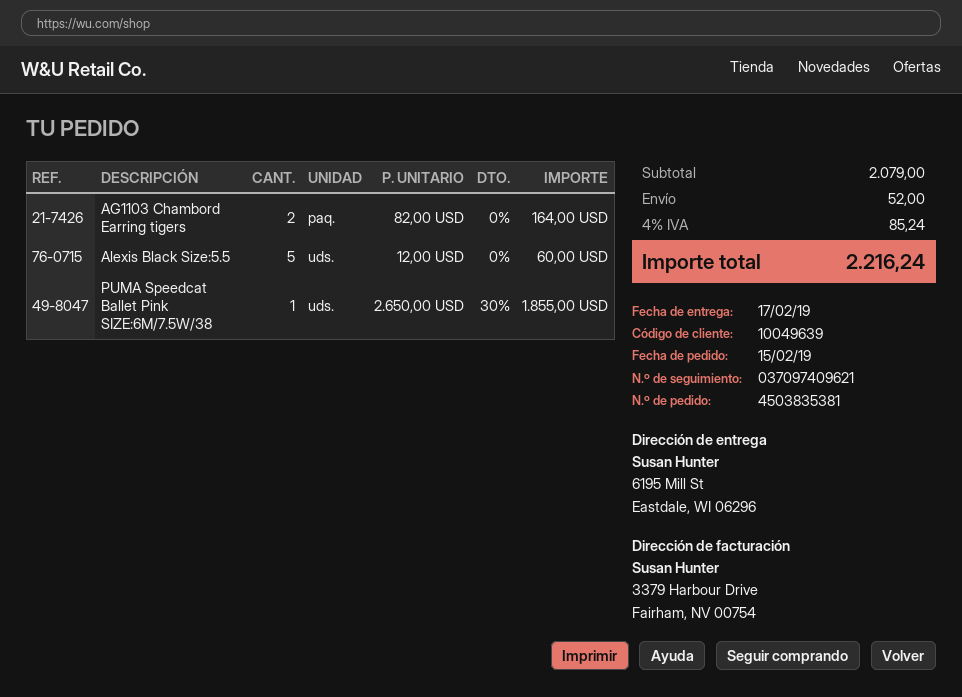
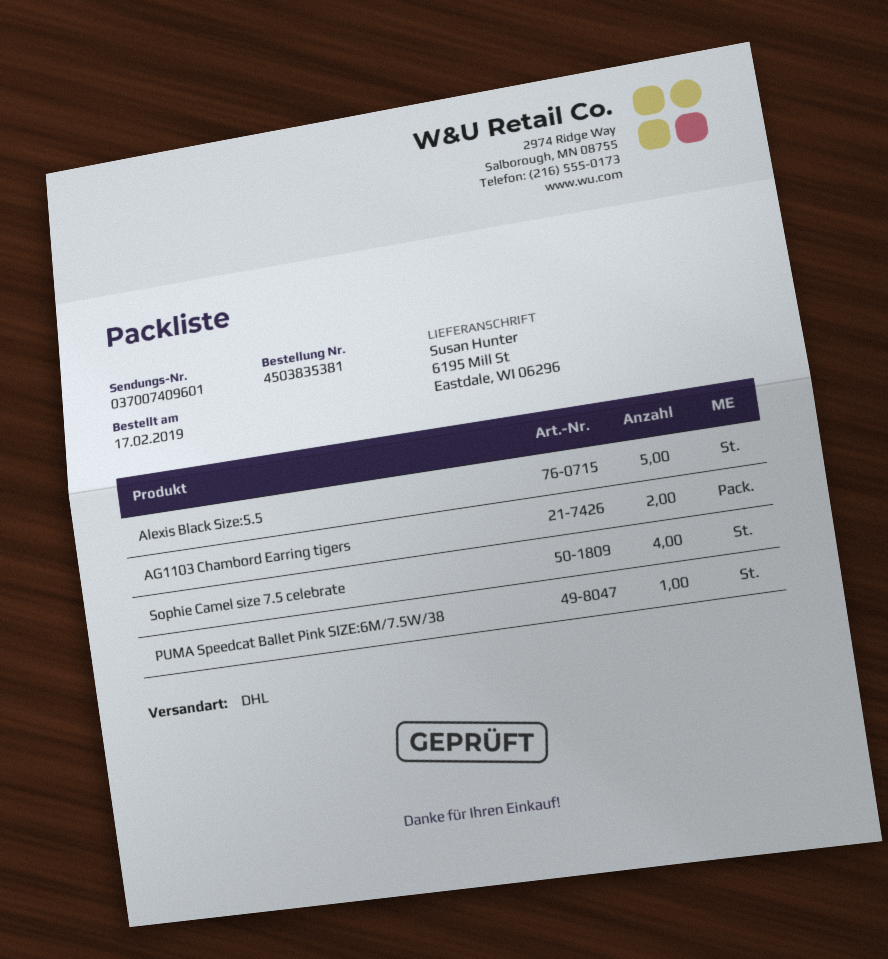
order date: 2019-02-15 -> 2019-02-17
tracking number: 037097409621 -> 037007409601
Sophie Camel size 7.5 celebrate: none -> 4

